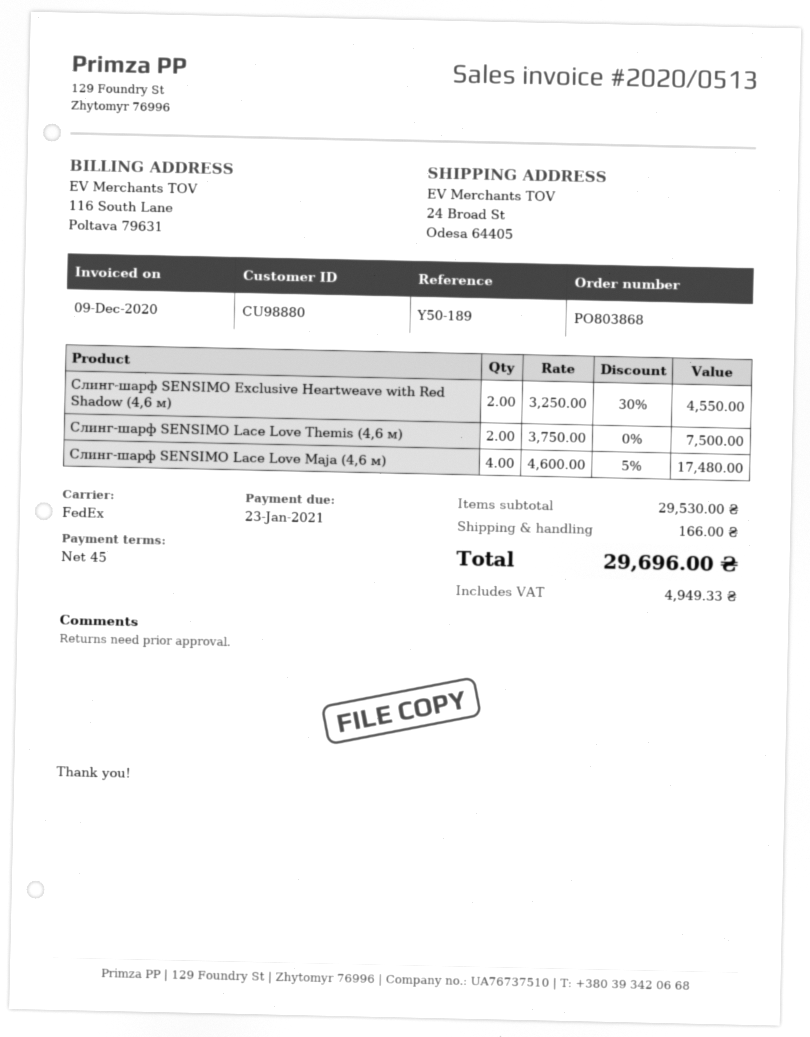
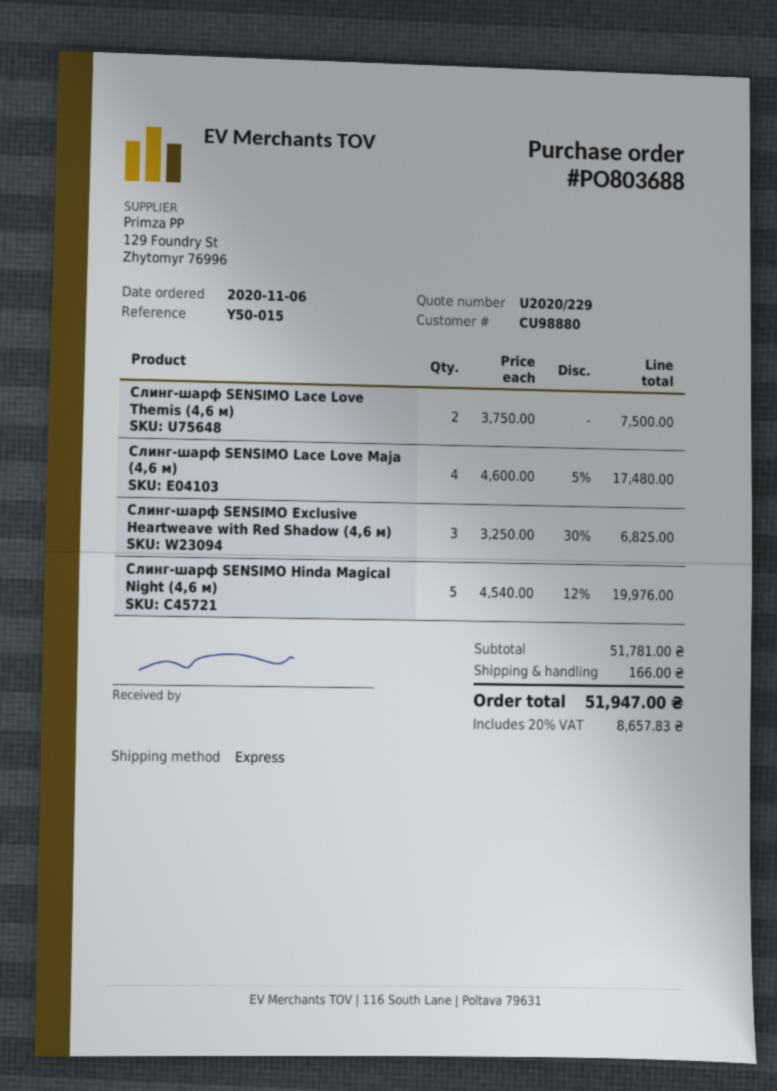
order number: PO803868 -> PO803688
reference: Y50-189 -> Y50-015
shipping method: FedEx -> express
Слинг-шарф SENSIMO Exclusive Heartweave with Red Shadow (4,6 м): 2 x 3250.00 - 30% = 4550.00 -> 3 x 3250.00 - 30% = 6825.00
Слинг-шарф SENSIMO Hinda Magical Night (4,6 м): none -> 5 x 4540.00 - 12% = 19976.00
subtotal: 29530.00 -> 51781.00
tax: 4949.33 -> 8657.83
total: 29696.00 -> 51947.00

